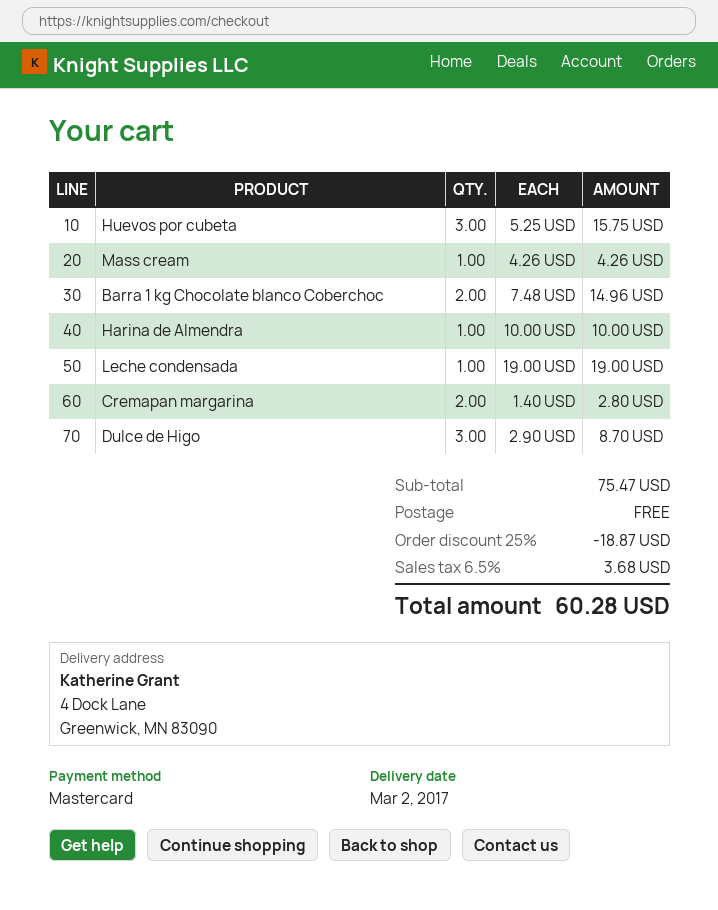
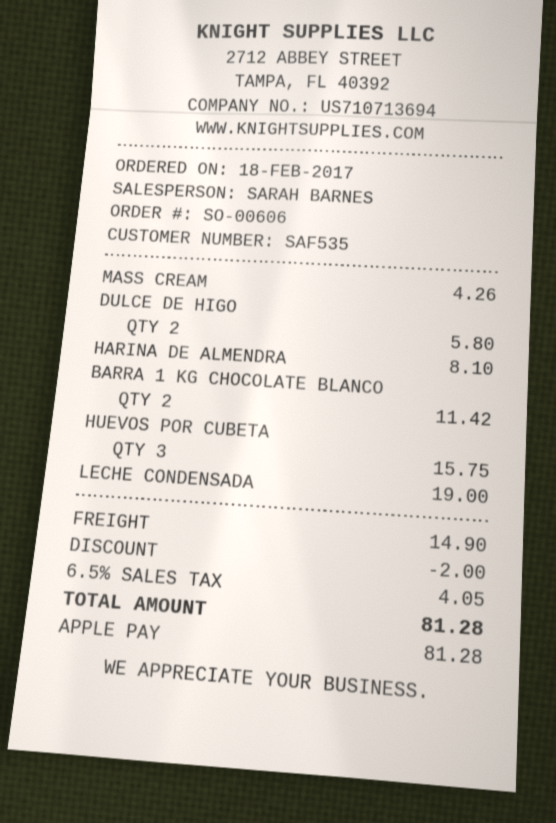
payment method: Mastercard -> Apple Pay
Barra 1 kg Chocolate blanco Coberchoc: 2 for 14.96 -> 2 for 11.42
Harina de Almendra: 1 for 10.00 -> 1 for 8.10
Cremapan margarina: 2 for 2.80 -> none
Dulce de Higo: 3 for 8.70 -> 2 for 5.80
discount: 18.87 -> 2.00
shipping: 0.00 -> 14.90
tax: 6.5% = 3.68 -> 6.5% = 4.05
total: 60.28 -> 81.28

